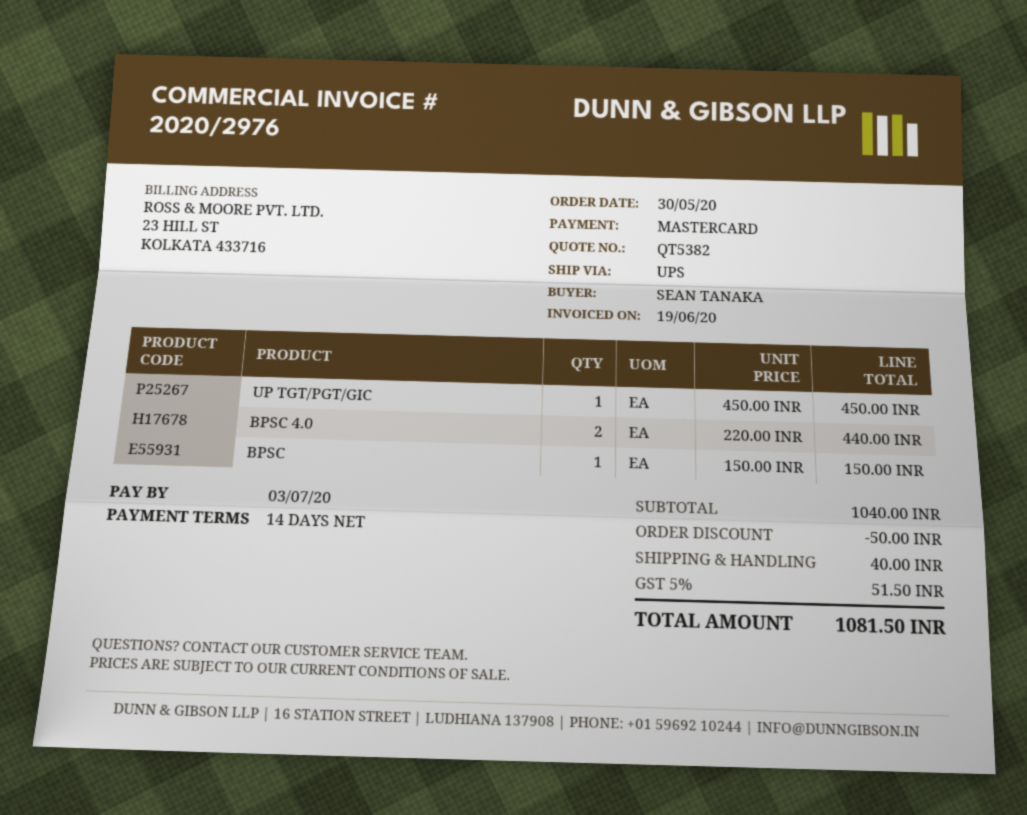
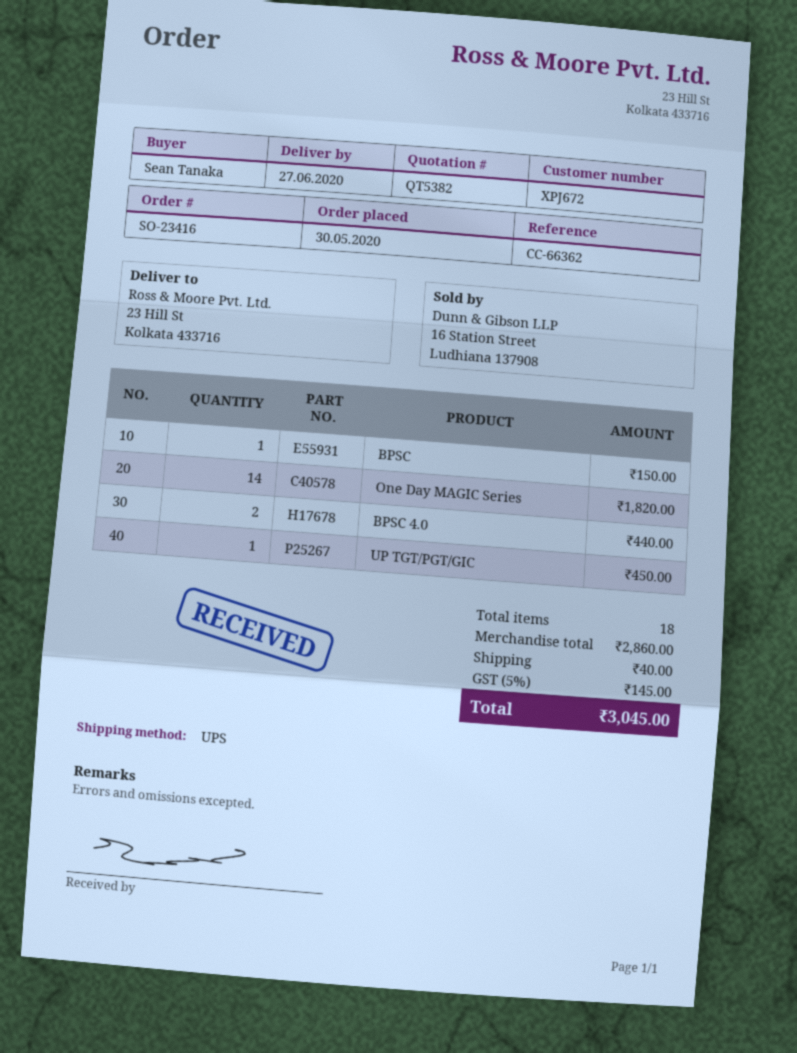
One Day MAGIC Series: none -> 14 for 1820.00
subtotal: 1040.00 -> 2860.00
discount: 50.00 -> none
tax: 5% = 51.50 -> 5% = 145.00
total: 1081.50 -> 3045.00

